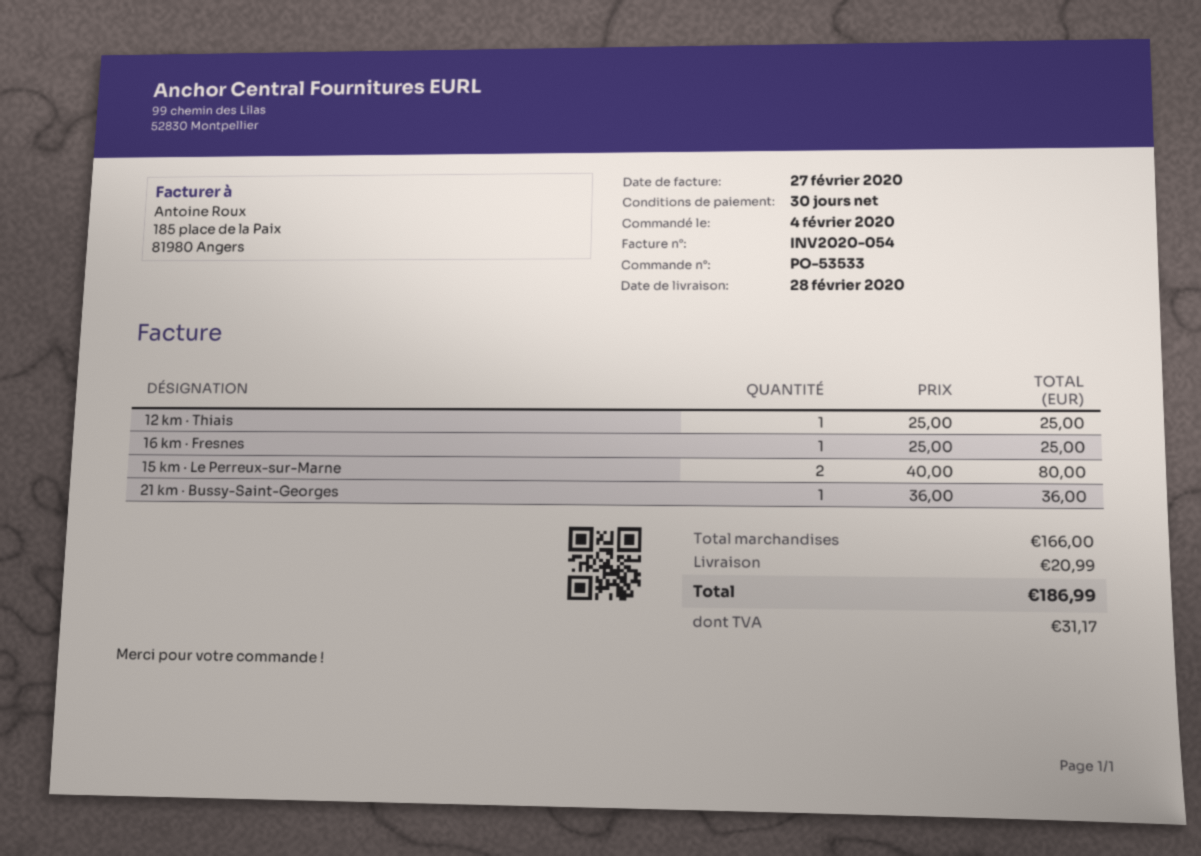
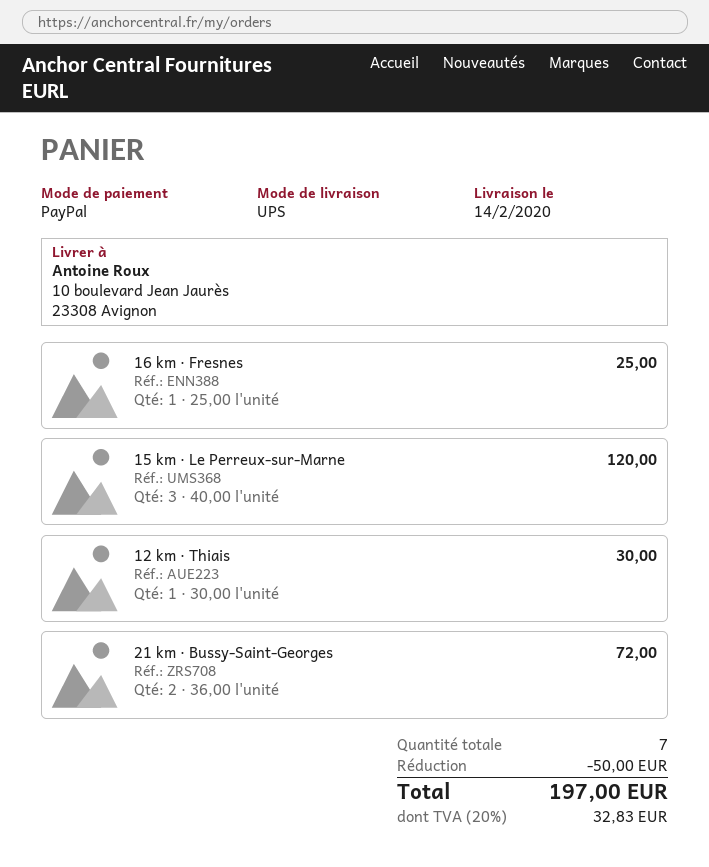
delivery date: 2020-02-28 -> 2020-02-14
12 km · Thiais: 1 x 25.00 = 25.00 -> 1 x 30.00 = 30.00
15 km · Le Perreux-sur-Marne: 2 x 40.00 = 80.00 -> 3 x 40.00 = 120.00
21 km · Bussy-Saint-Georges: 1 x 36.00 = 36.00 -> 2 x 36.00 = 72.00
discount: none -> 50.00
shipping: 20.99 -> none
tax: 31.17 -> 32.83
total: 186.99 -> 197.00

